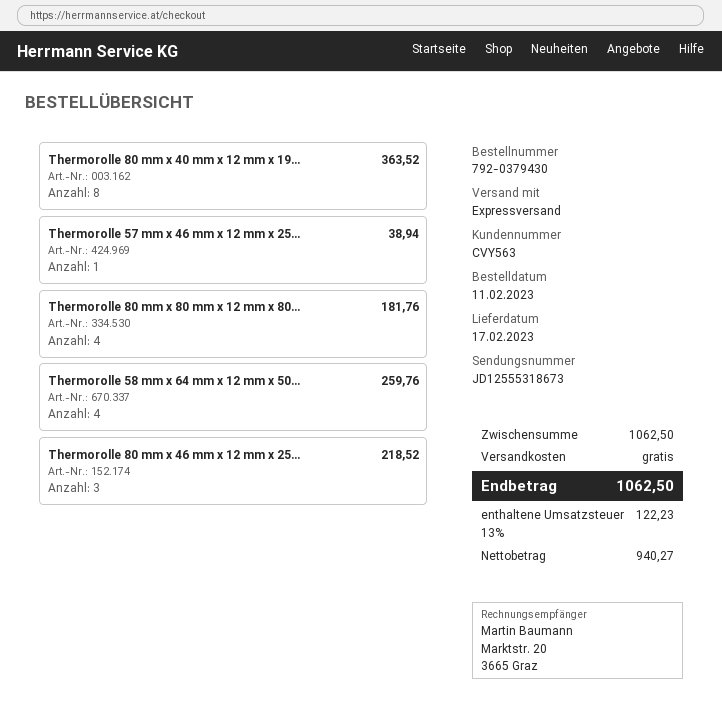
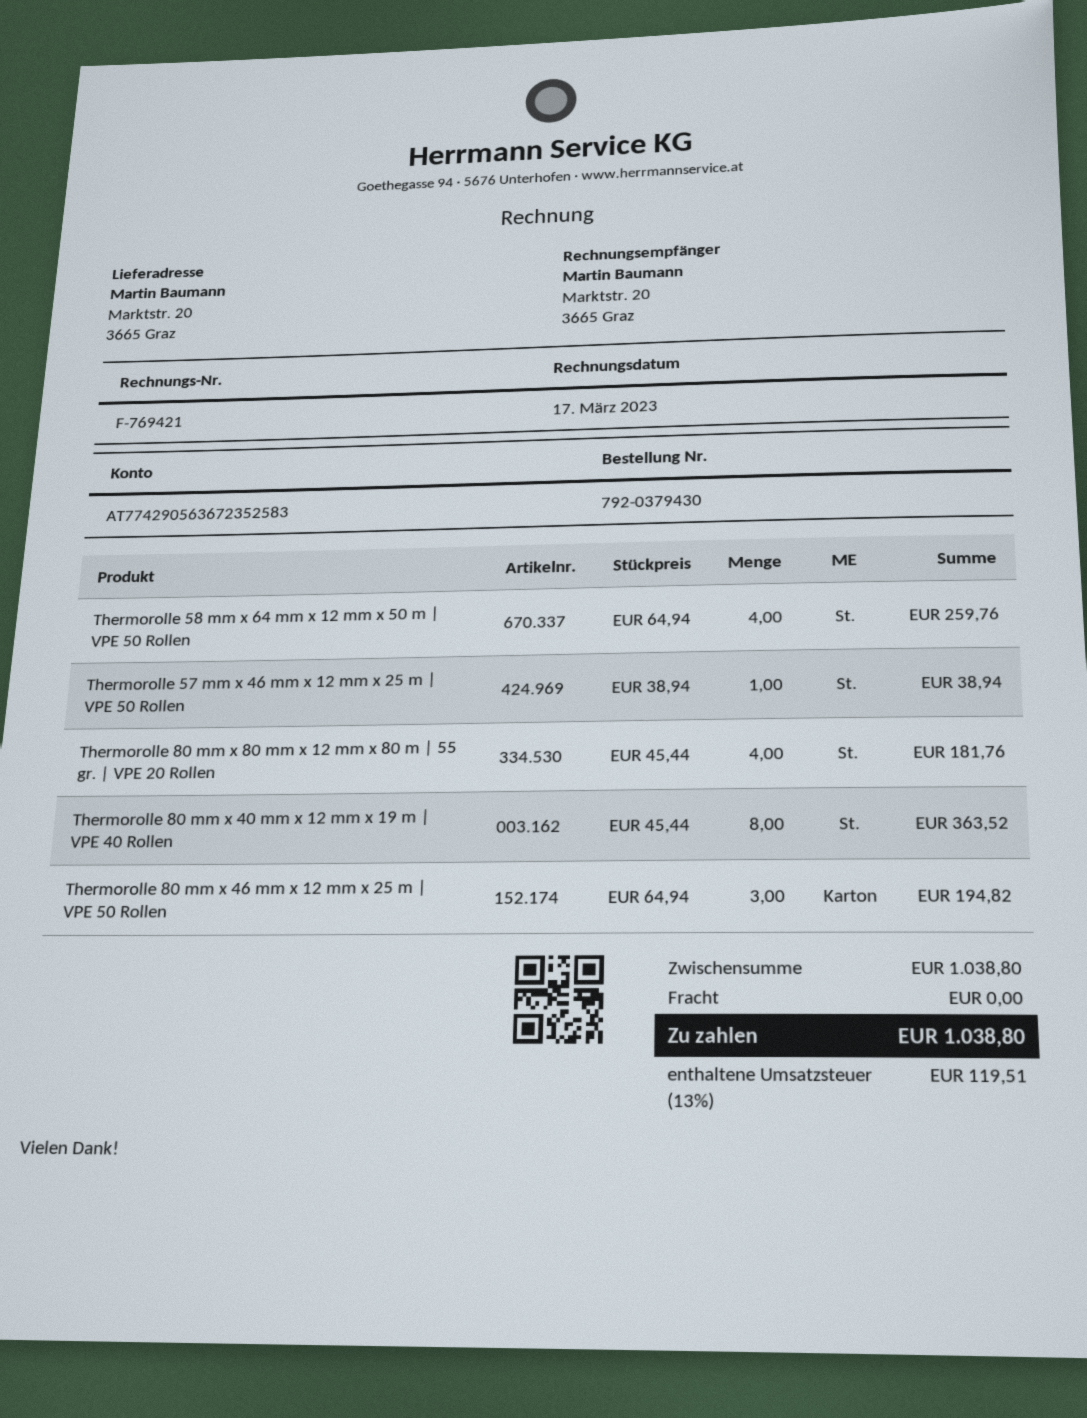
Thermorolle 80 mm x 46 mm x 12 mm x 25...: 3 for 218.52 -> 3 for 194.82
subtotal: 1062.50 -> 1038.80
tax: 13% = 122.23 -> 13% = 119.51
total: 1062.50 -> 1038.80

